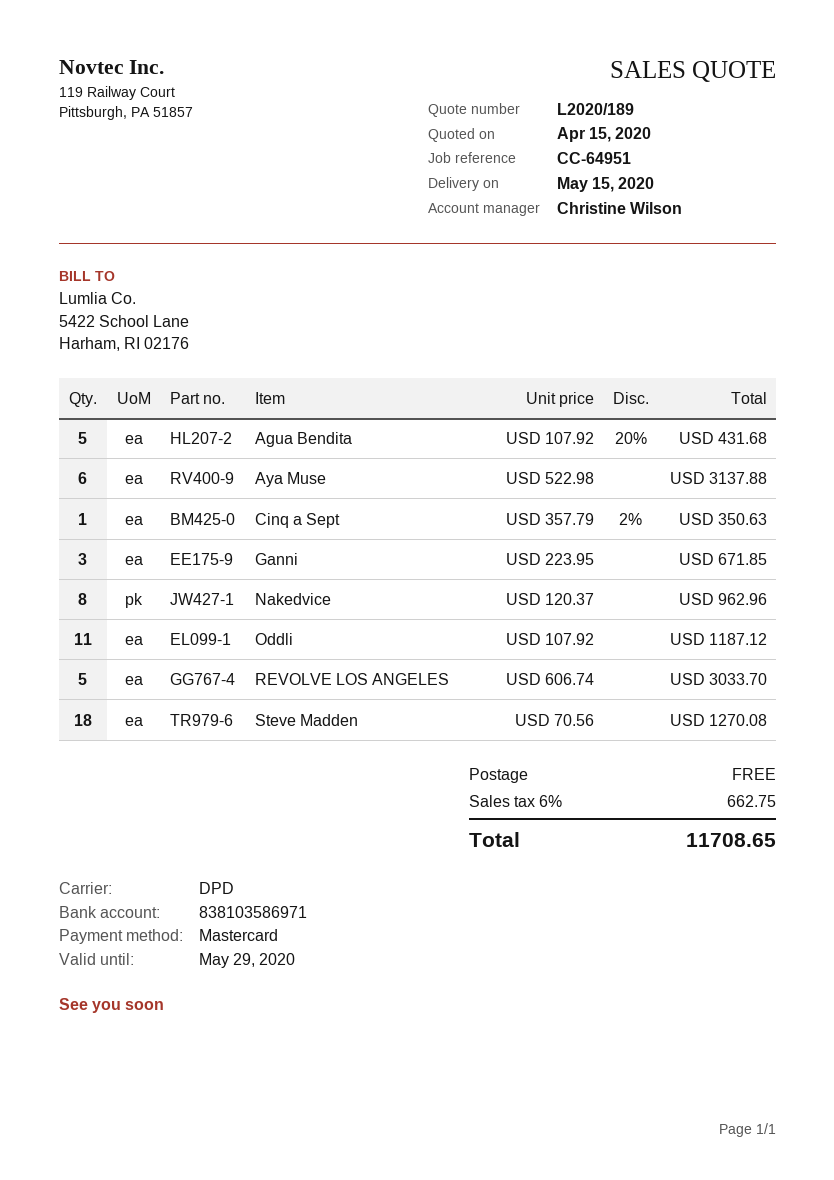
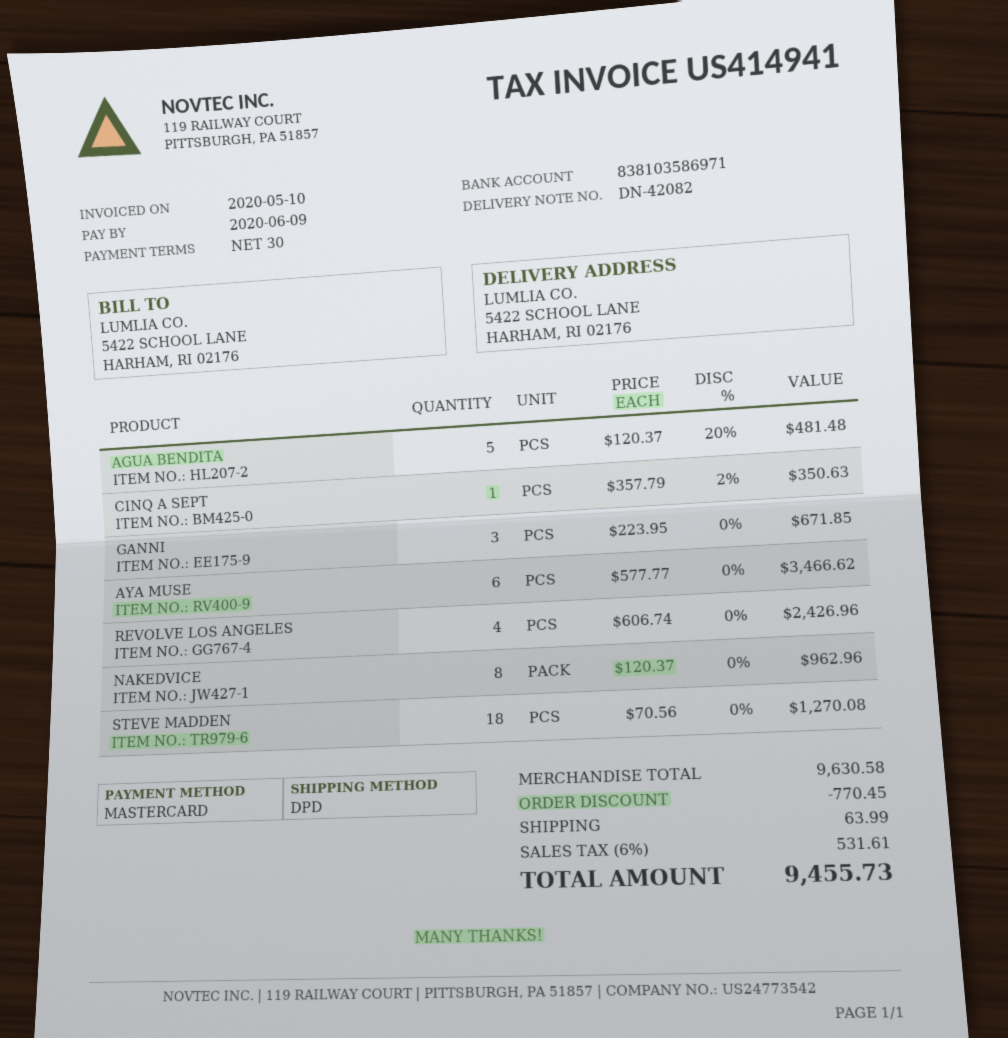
Agua Bendita: 5 x 107.92 - 20% = 431.68 -> 5 x 120.37 - 20% = 481.48
Aya Muse: 6 x 522.98 = 3137.88 -> 6 x 577.77 = 3466.62
Oddli: 11 x 107.92 = 1187.12 -> none
REVOLVE LOS ANGELES: 5 x 606.74 = 3033.70 -> 4 x 606.74 = 2426.96
discount: none -> 770.45
shipping: 0.00 -> 63.99
tax: 6% = 662.75 -> 6% = 531.61
total: 11708.65 -> 9455.73

